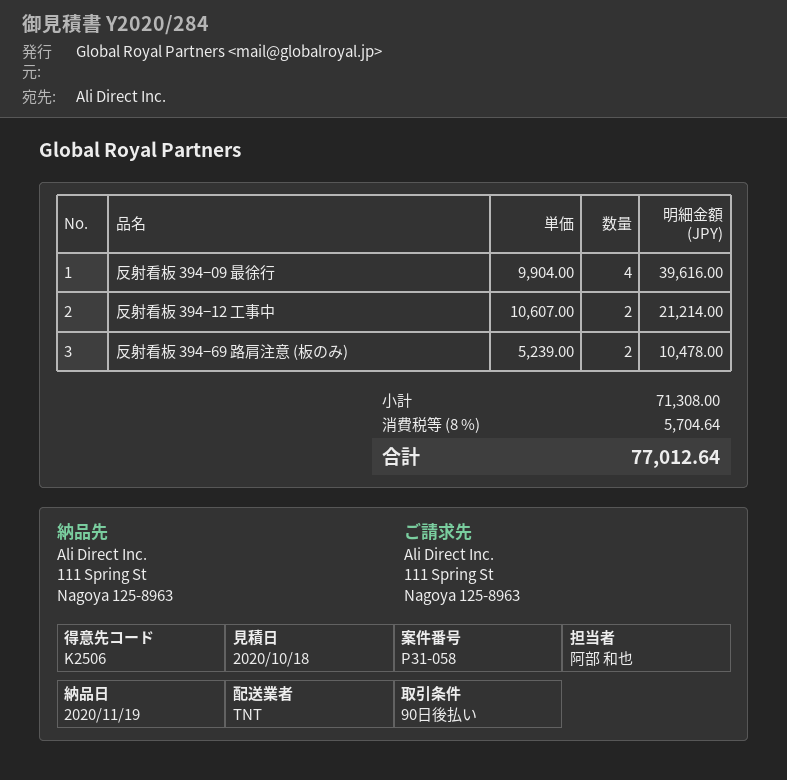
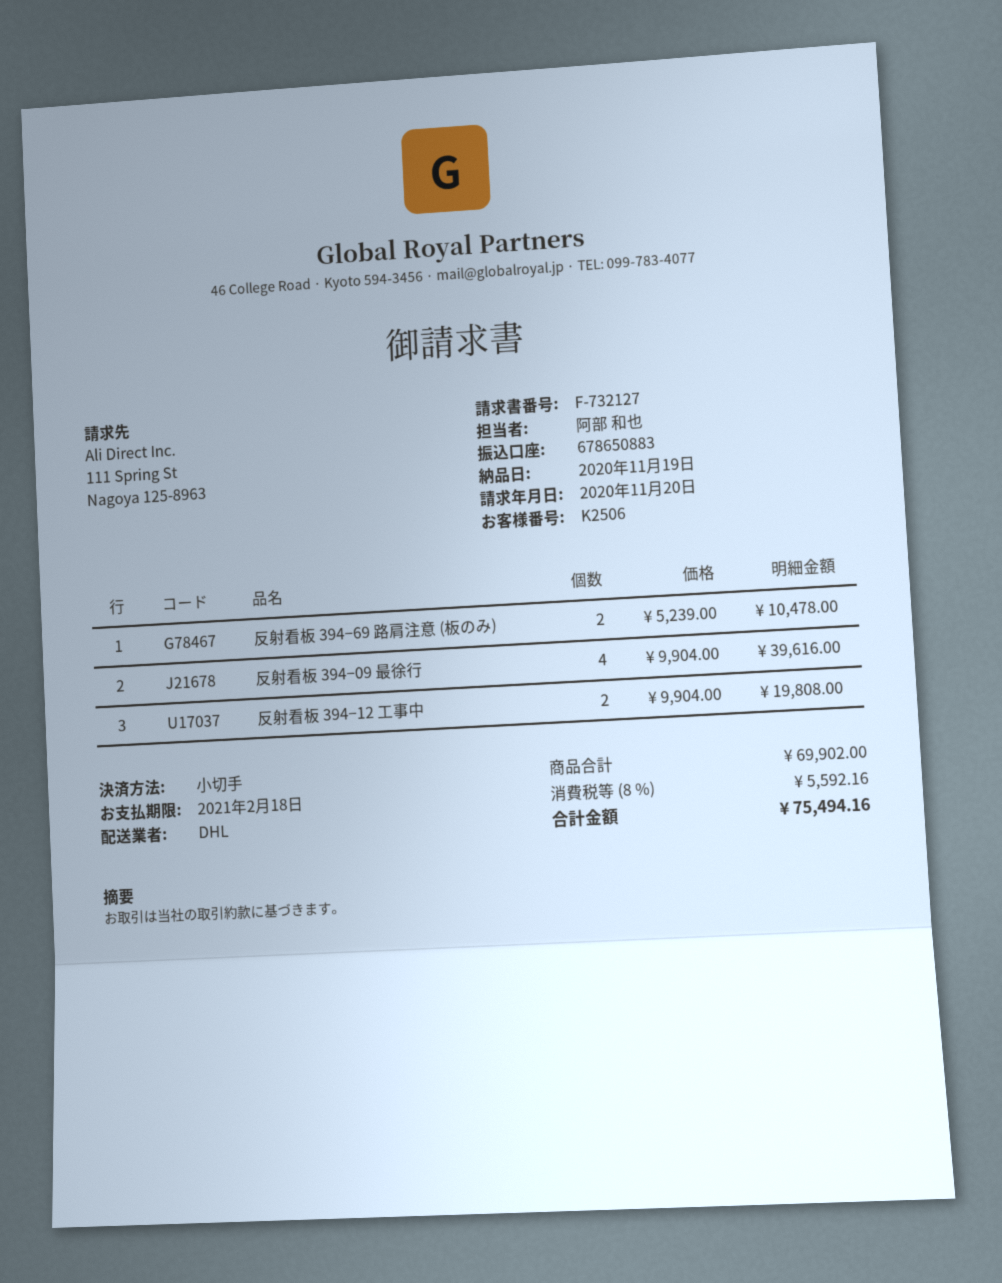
shipping method: TNT -> DHL
反射看板 394−12 工事中: 2 x 10607.00 = 21214.00 -> 2 x 9904.00 = 19808.00
subtotal: 71308.00 -> 69902.00
tax: 8% = 5704.64 -> 8% = 5592.16
total: 77012.64 -> 75494.16

